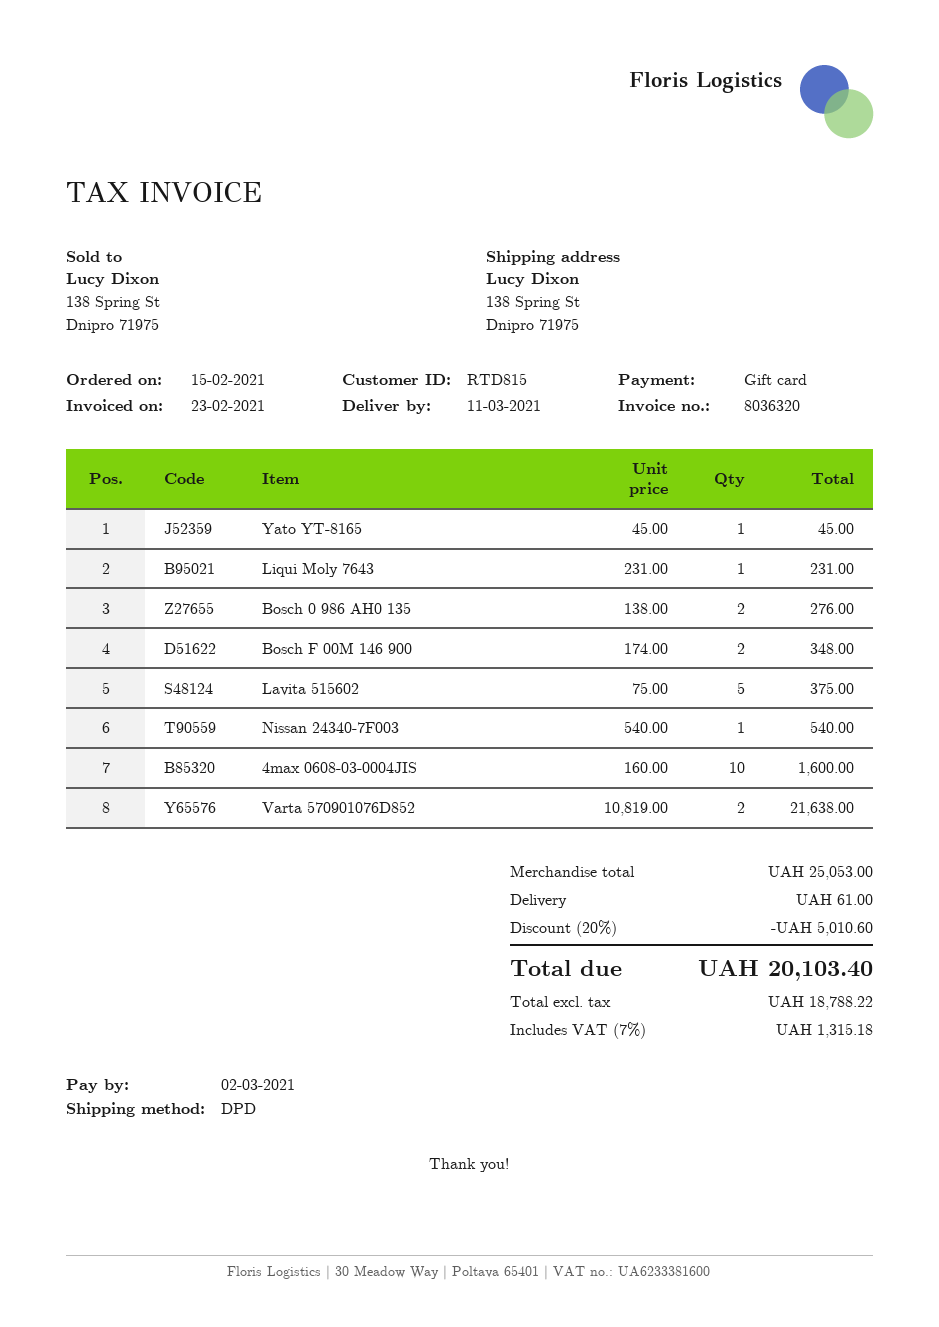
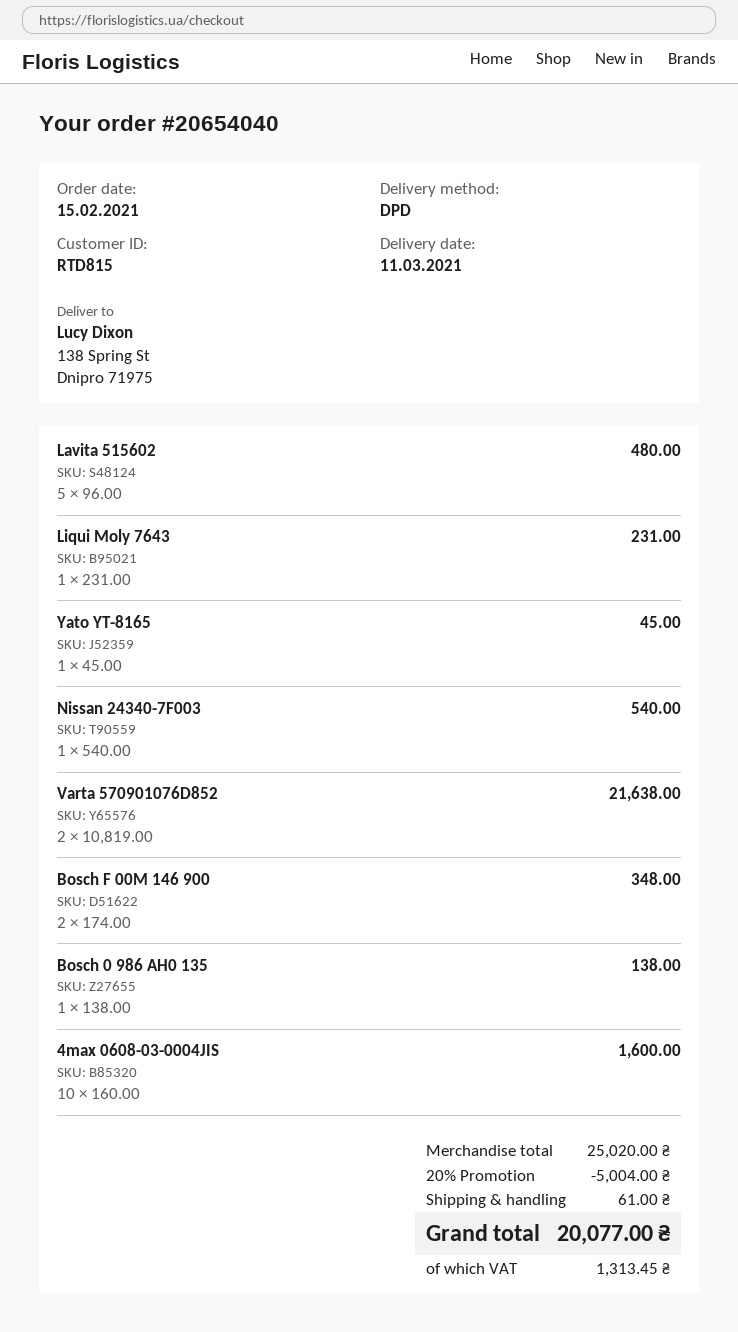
Bosch 0 986 AH0 135: 2 x 138.00 = 276.00 -> 1 x 138.00 = 138.00
Lavita 515602: 5 x 75.00 = 375.00 -> 5 x 96.00 = 480.00
subtotal: 25053.00 -> 25020.00
discount: 20% = 5010.60 -> 20% = 5004.00
tax: 1315.18 -> 1313.45
total: 20103.40 -> 20077.00

